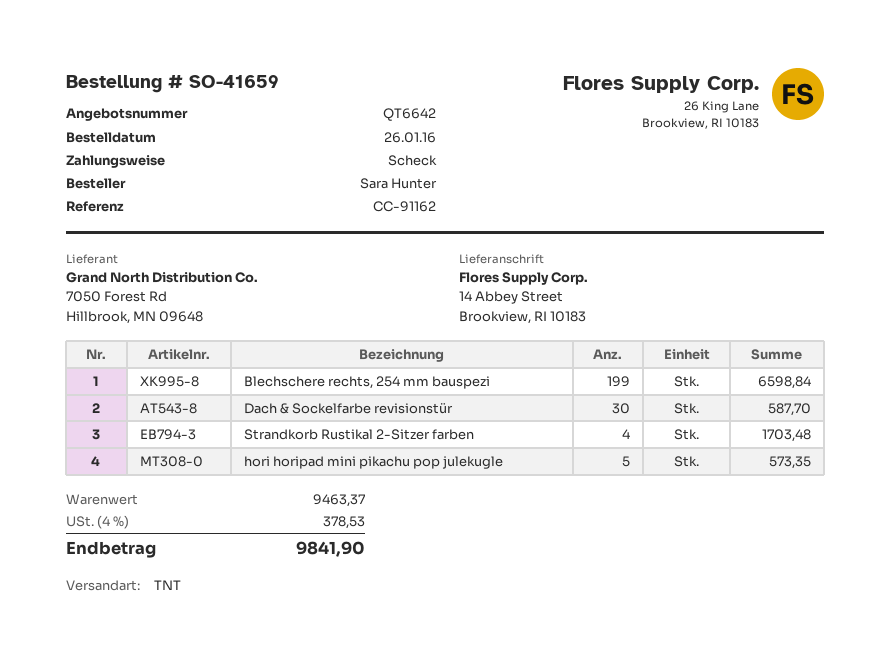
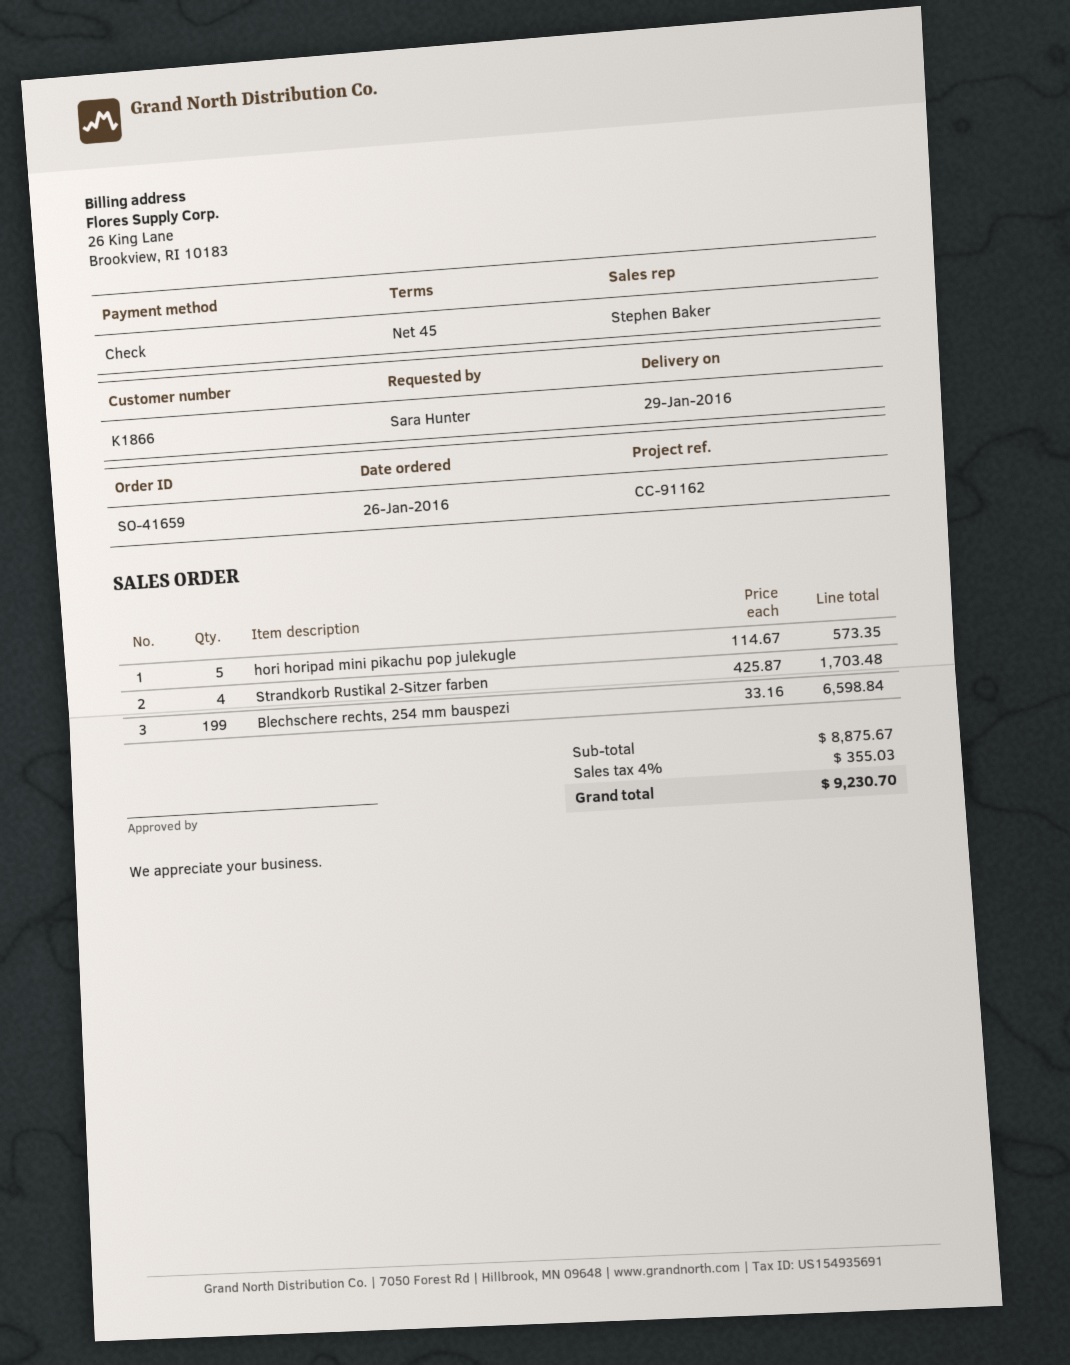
Dach & Sockelfarbe revisionstür: 30 for 587.70 -> none
subtotal: 9463.37 -> 8875.67
tax: 4% = 378.53 -> 4% = 355.03
total: 9841.90 -> 9230.70

